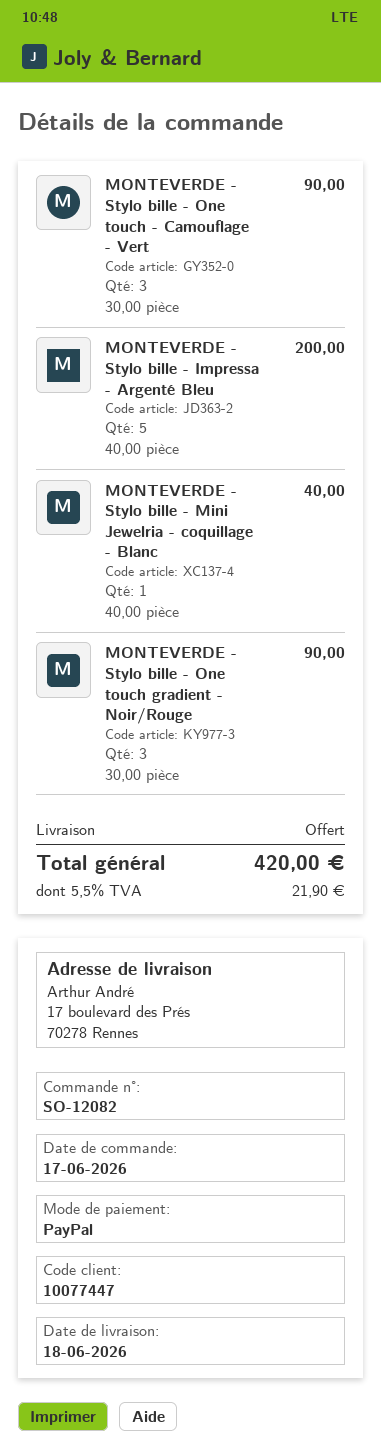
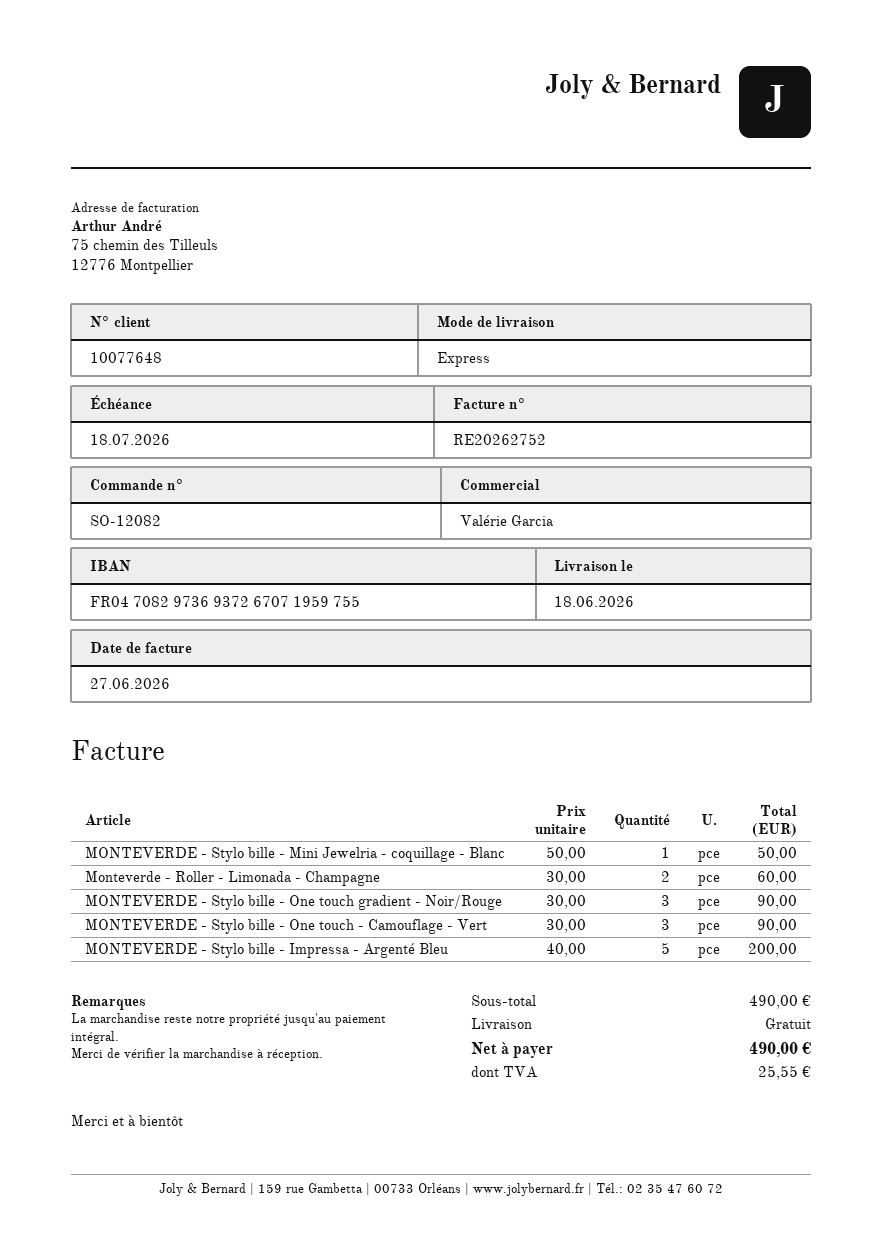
customer number: 10077447 -> 10077648
MONTEVERDE - Stylo bille - Mini Jewelria - coquillage - Blanc: 1 x 40.00 = 40.00 -> 1 x 50.00 = 50.00
Monteverde - Roller - Limonada - Champagne: none -> 2 x 30.00 = 60.00
tax: 21.90 -> 25.55
total: 420.00 -> 490.00

